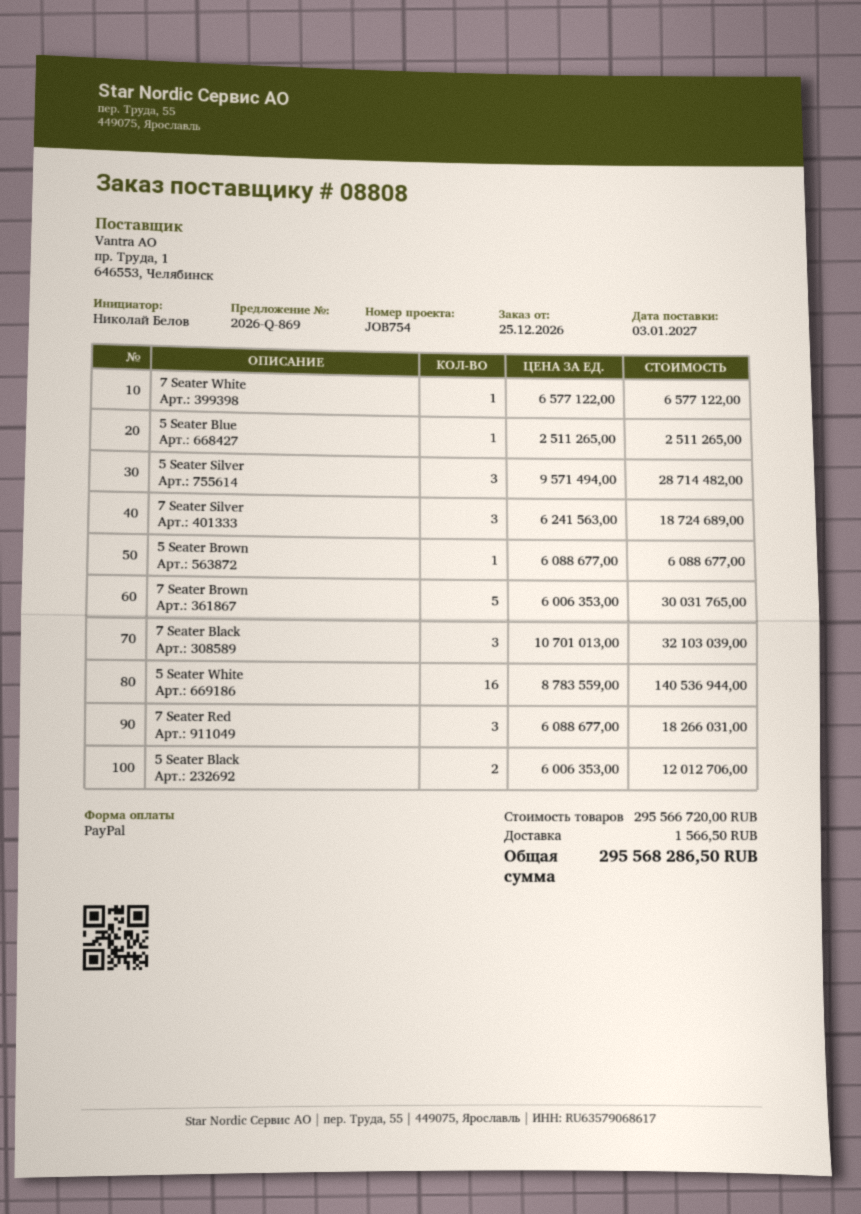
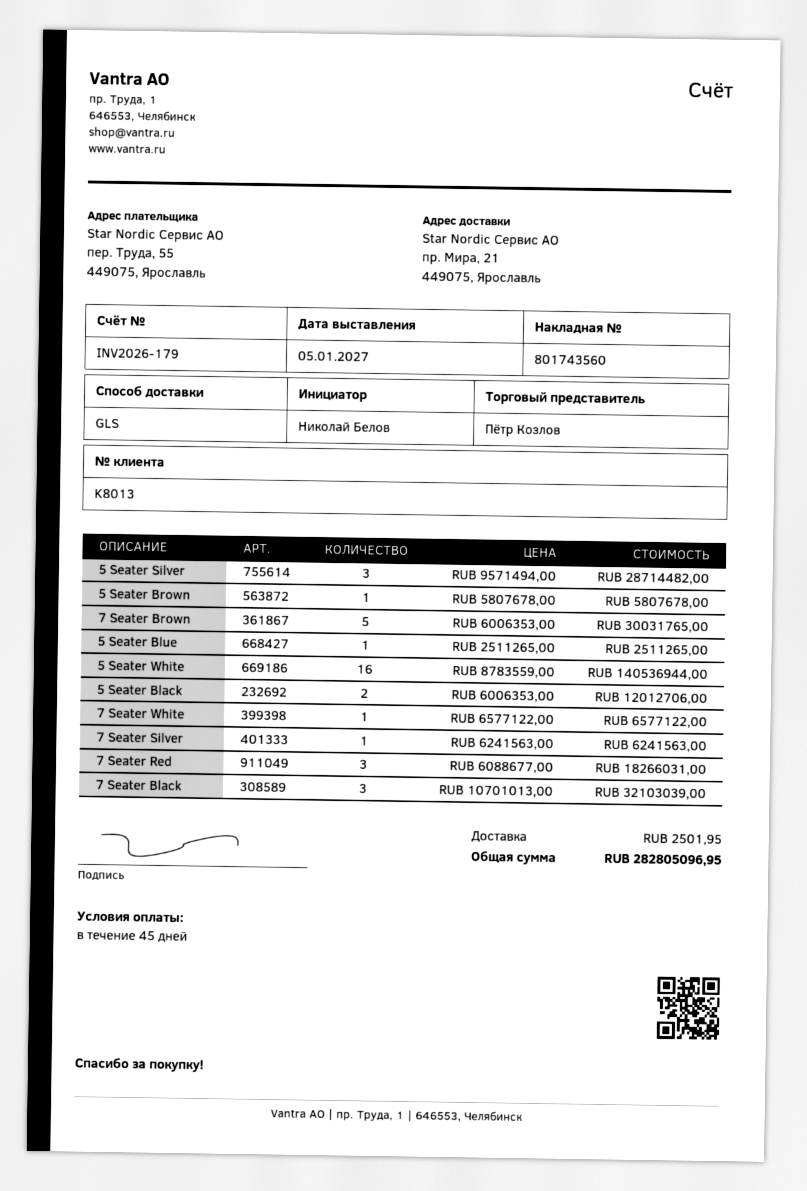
7 Seater Silver: 3 x 6241563.00 = 18724689.00 -> 1 x 6241563.00 = 6241563.00
5 Seater Brown: 1 x 6088677.00 = 6088677.00 -> 1 x 5807678.00 = 5807678.00
shipping: 1566.50 -> 2501.95
total: 295568286.50 -> 282805096.95

